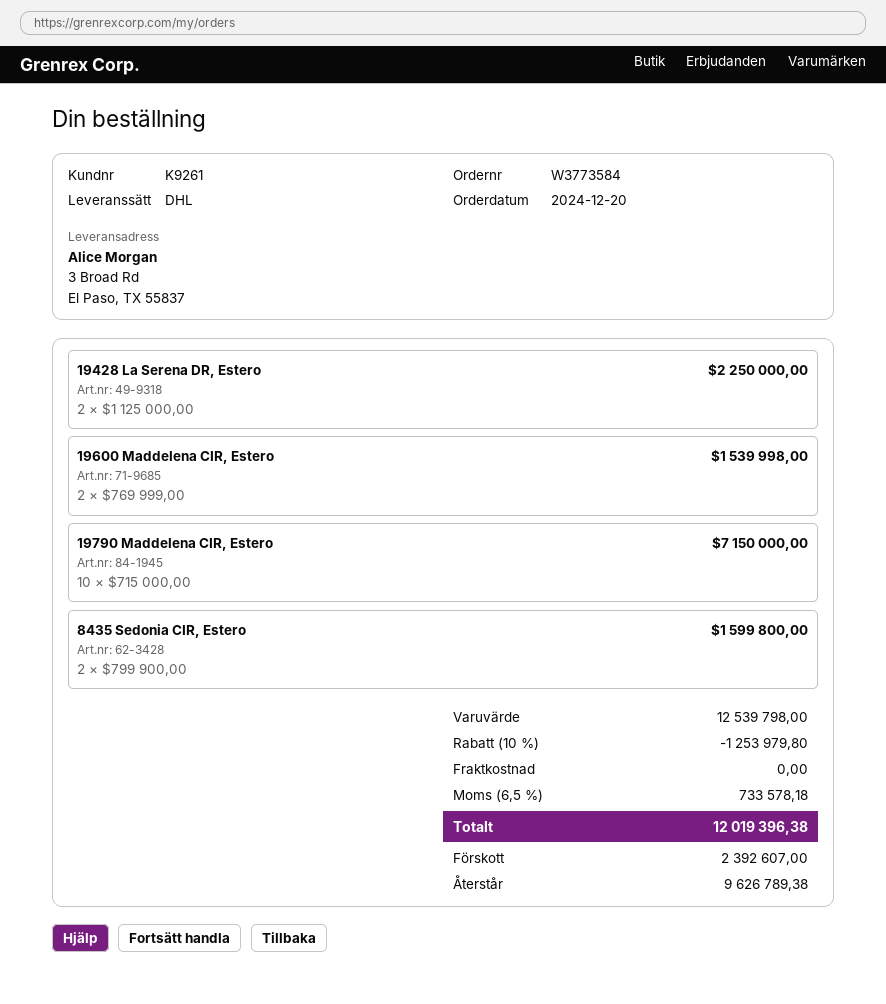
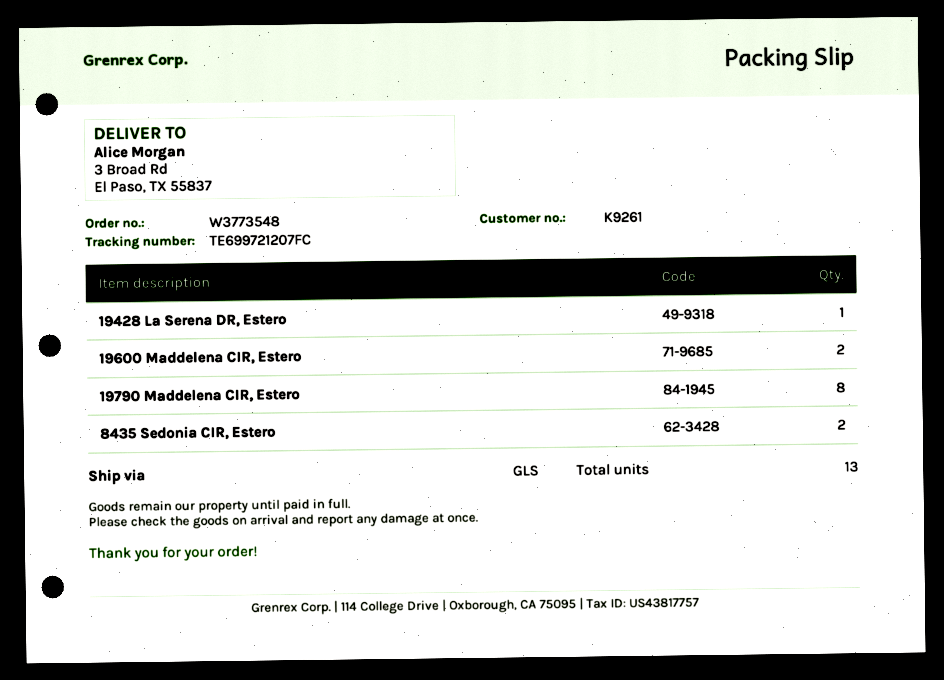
order number: W3773584 -> W3773548
shipping method: DHL -> GLS
19428 La Serena DR, Estero: 2 -> 1
19790 Maddelena CIR, Estero: 10 -> 8

